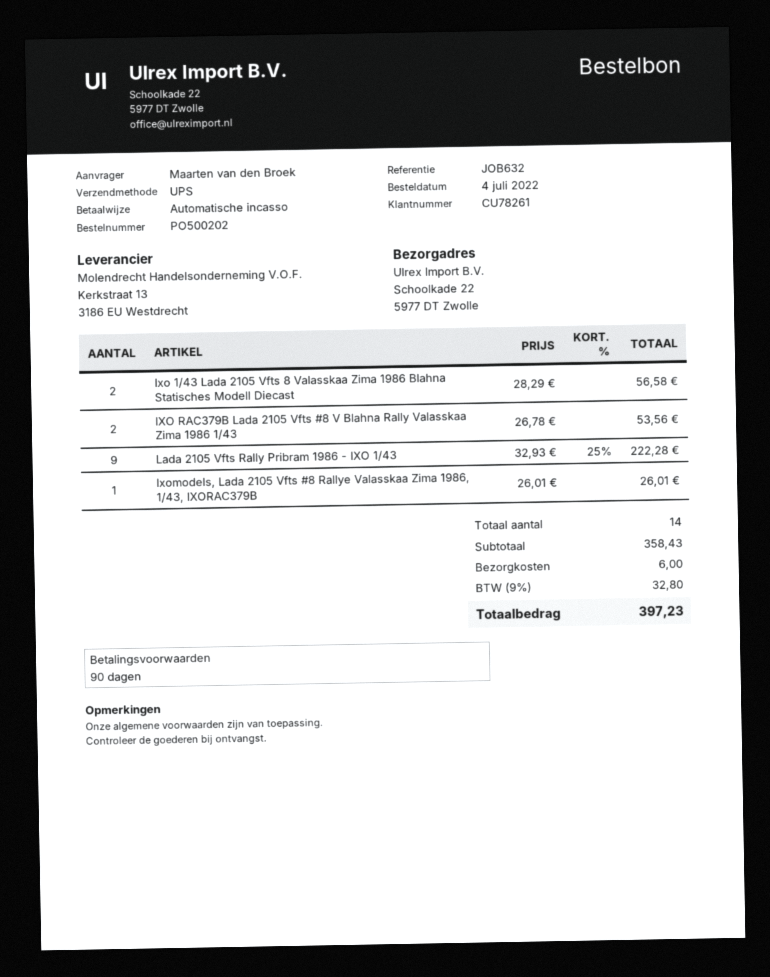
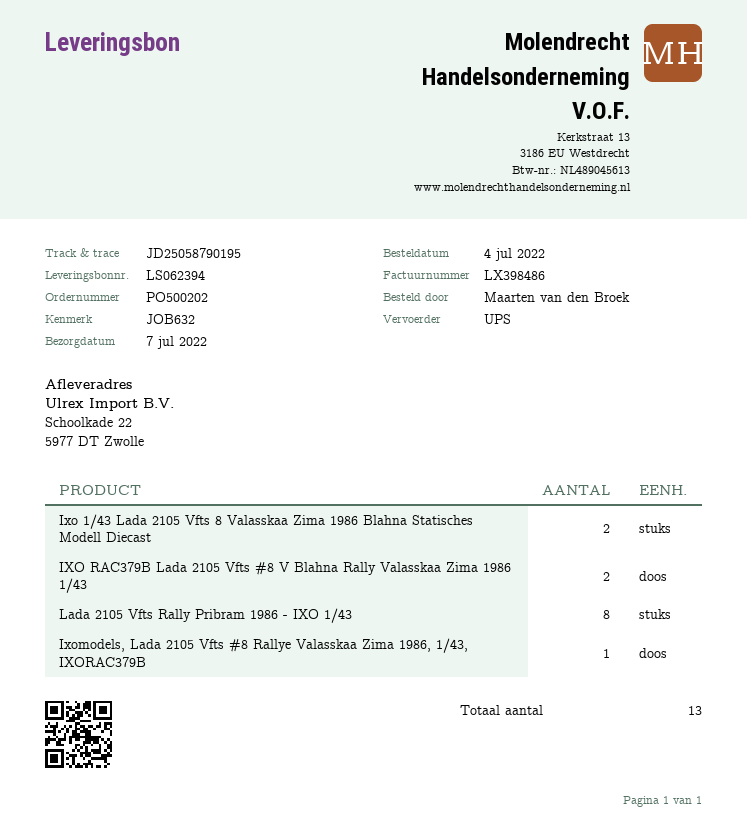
Lada 2105 Vfts Rally Pribram 1986 - IXO 1/43: 9 -> 8
total quantity: 14 -> 13

